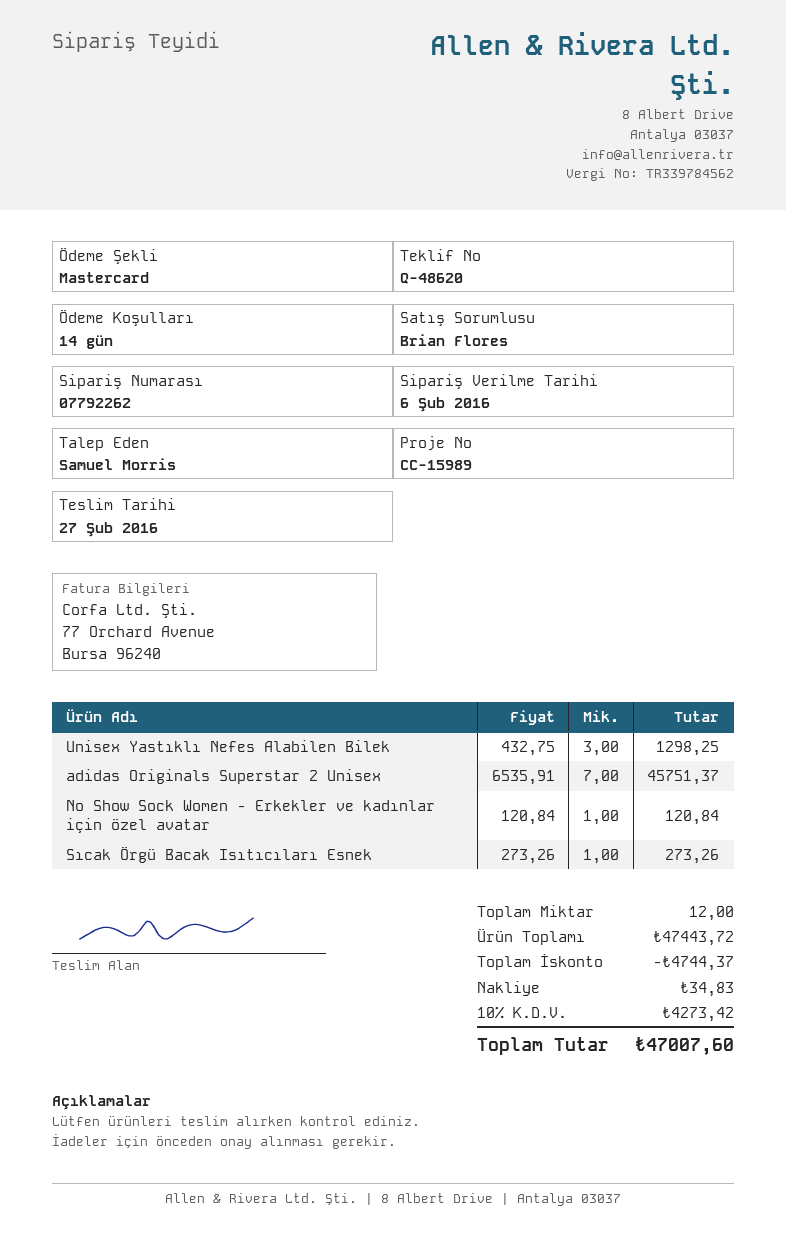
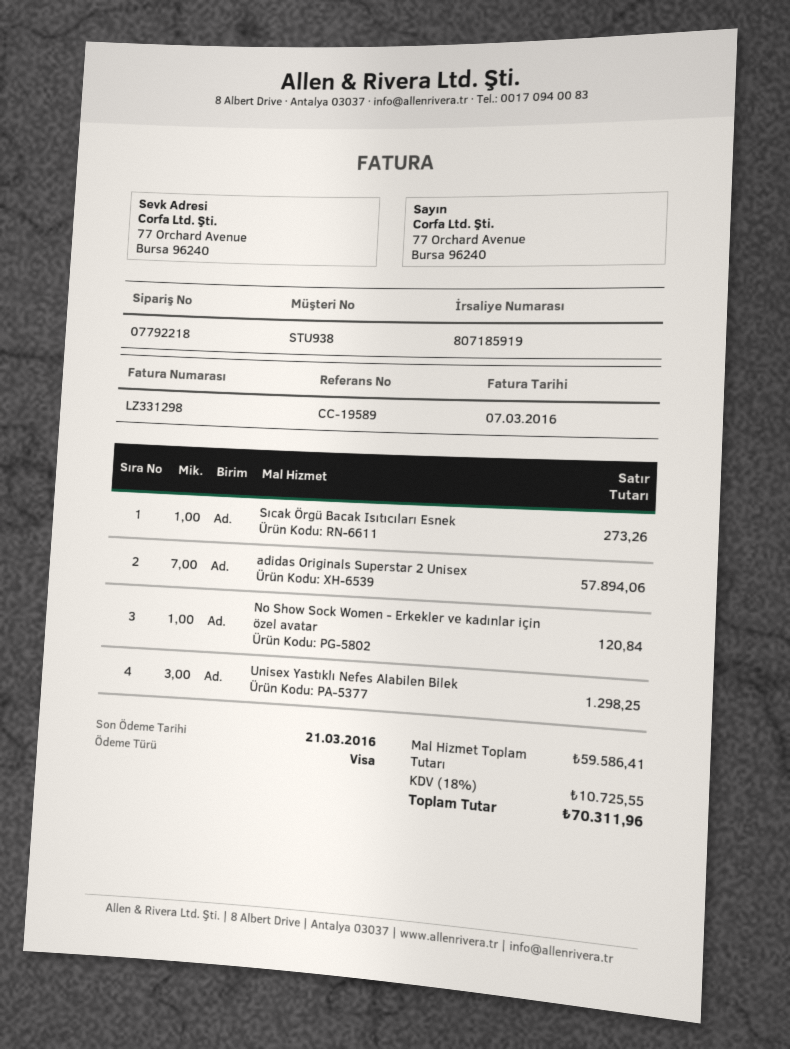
order number: 07792262 -> 07792218
reference: CC-15989 -> CC-19589
payment method: Mastercard -> Visa
adidas Originals Superstar 2 Unisex: 7 for 45751.37 -> 7 for 57894.06
subtotal: 47443.72 -> 59586.41
discount: 4744.37 -> none
shipping: 34.83 -> none
tax: 10% = 4273.42 -> 18% = 10725.55
total: 47007.60 -> 70311.96

